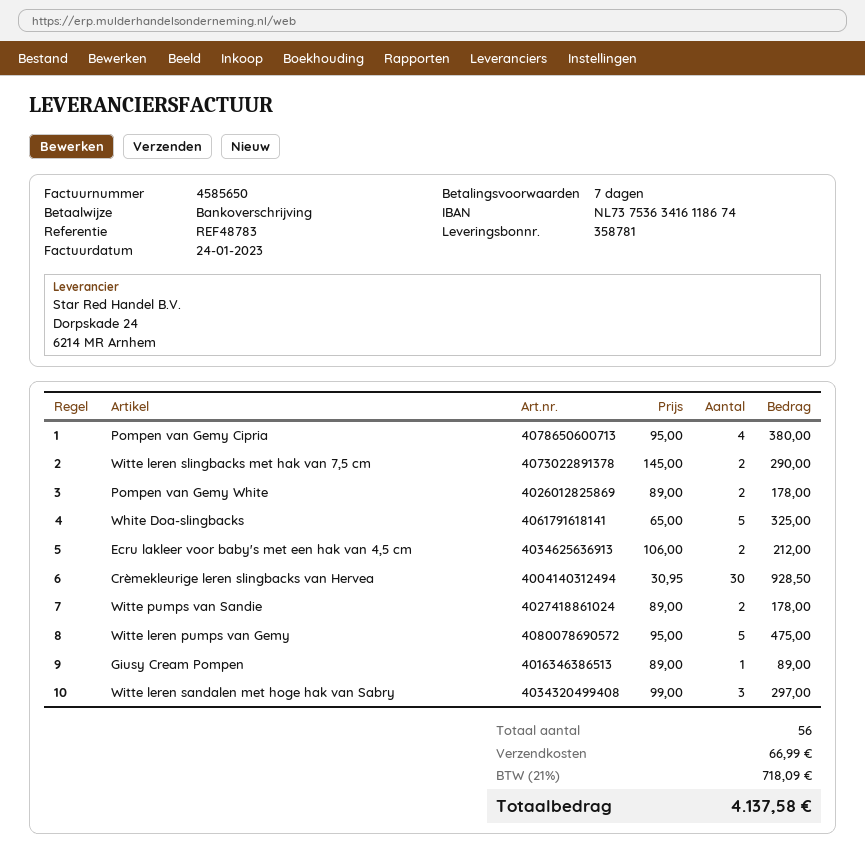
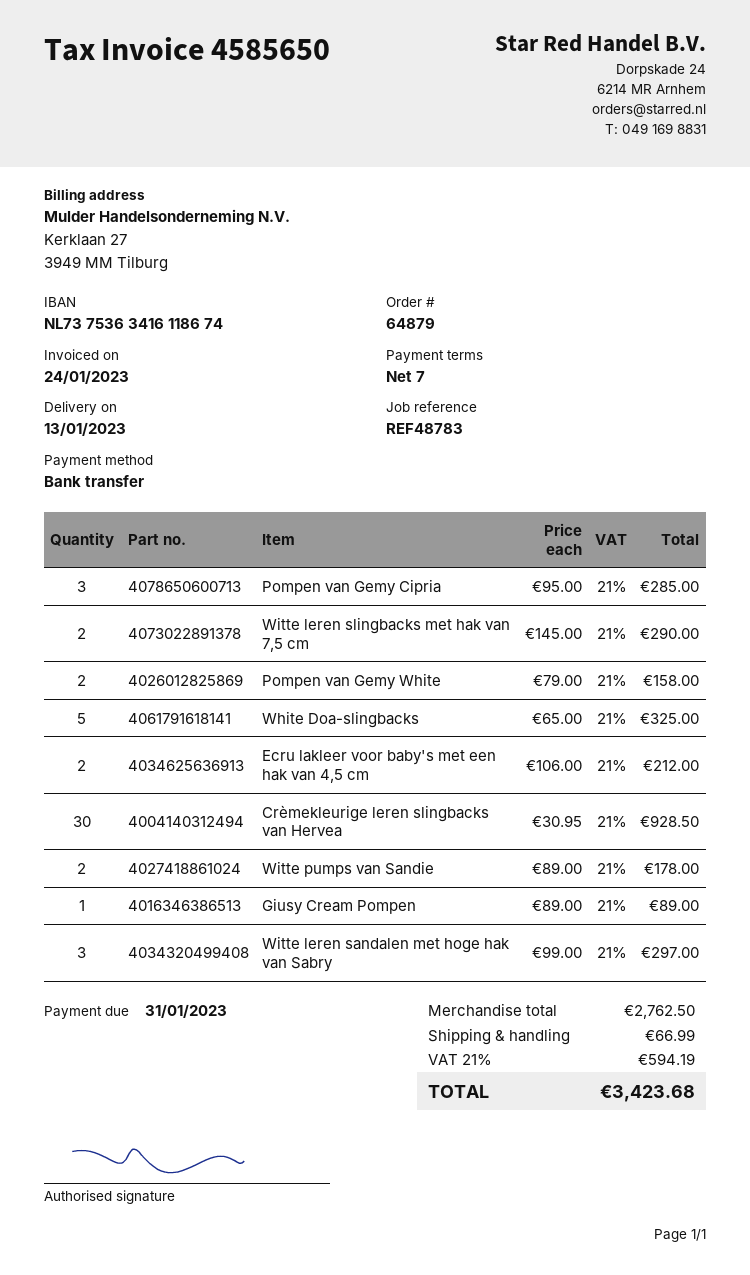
Pompen van Gemy Cipria: 4 x 95.00 = 380.00 -> 3 x 95.00 = 285.00
Pompen van Gemy White: 2 x 89.00 = 178.00 -> 2 x 79.00 = 158.00
Witte leren pumps van Gemy: 5 x 95.00 = 475.00 -> none
tax: 21% = 718.09 -> 21% = 594.19
total: 4137.58 -> 3423.68

